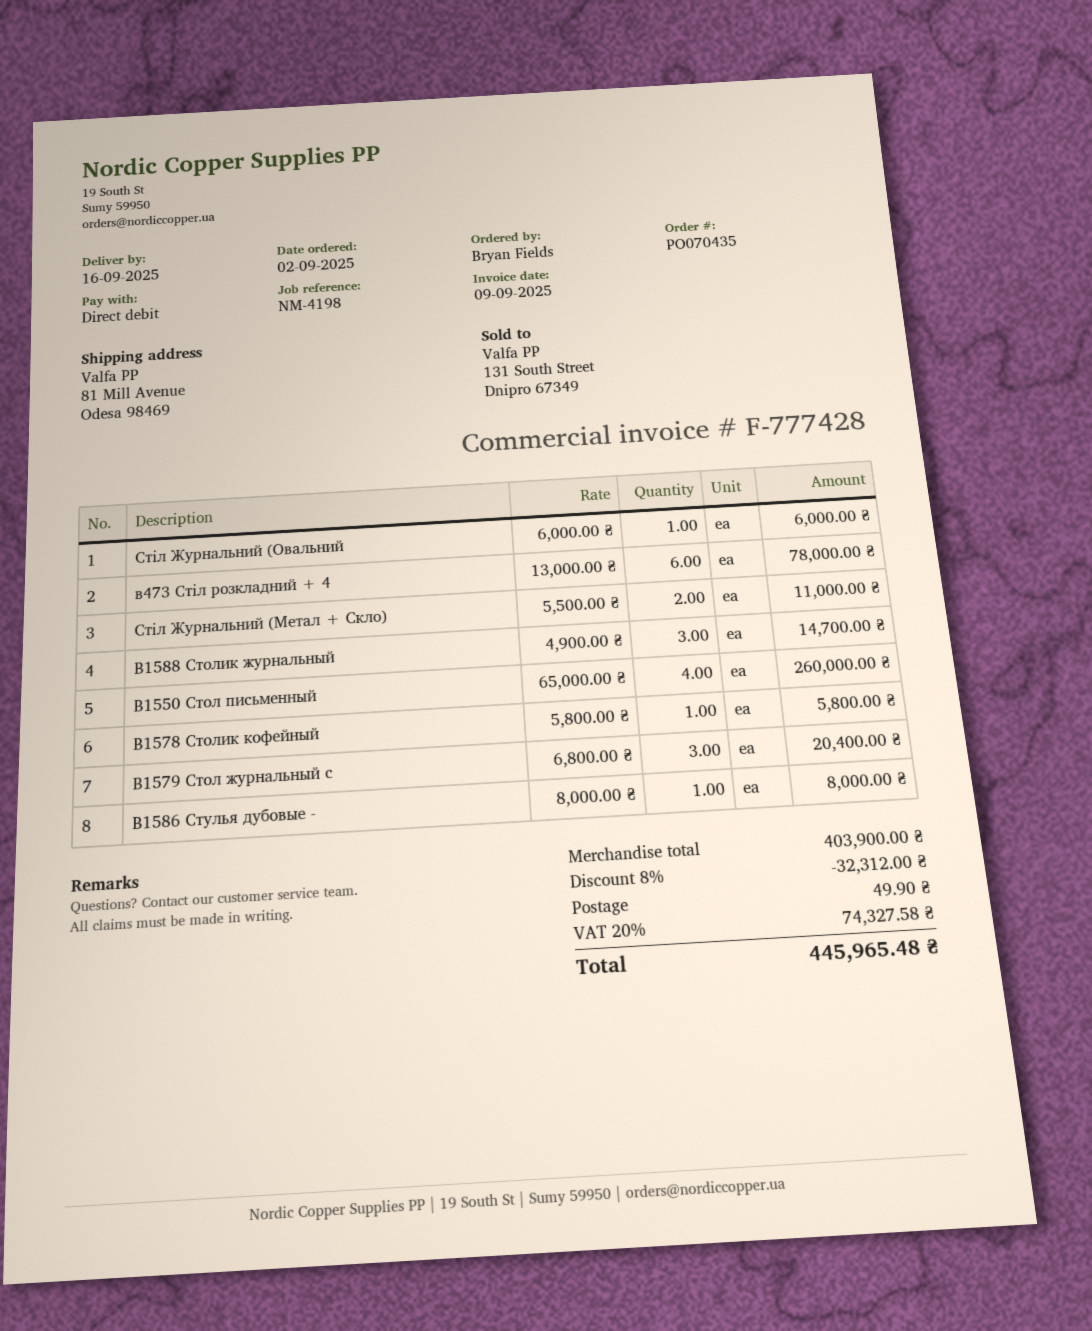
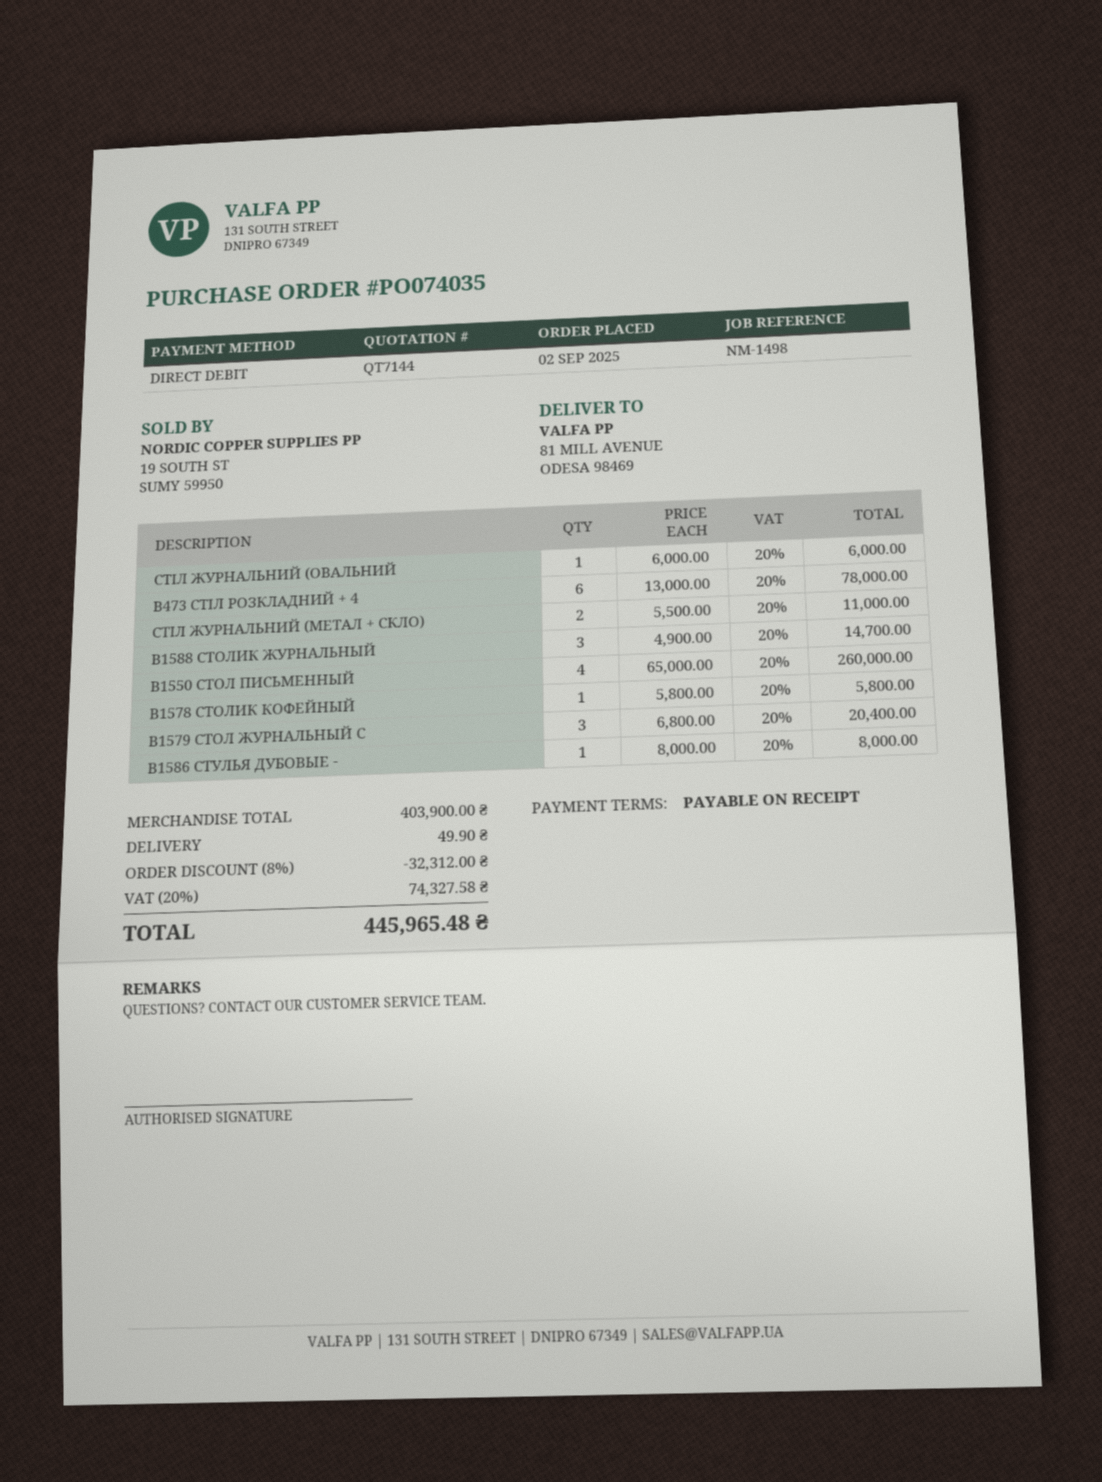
order number: PO070435 -> PO074035
reference: NM-4198 -> NM-1498

